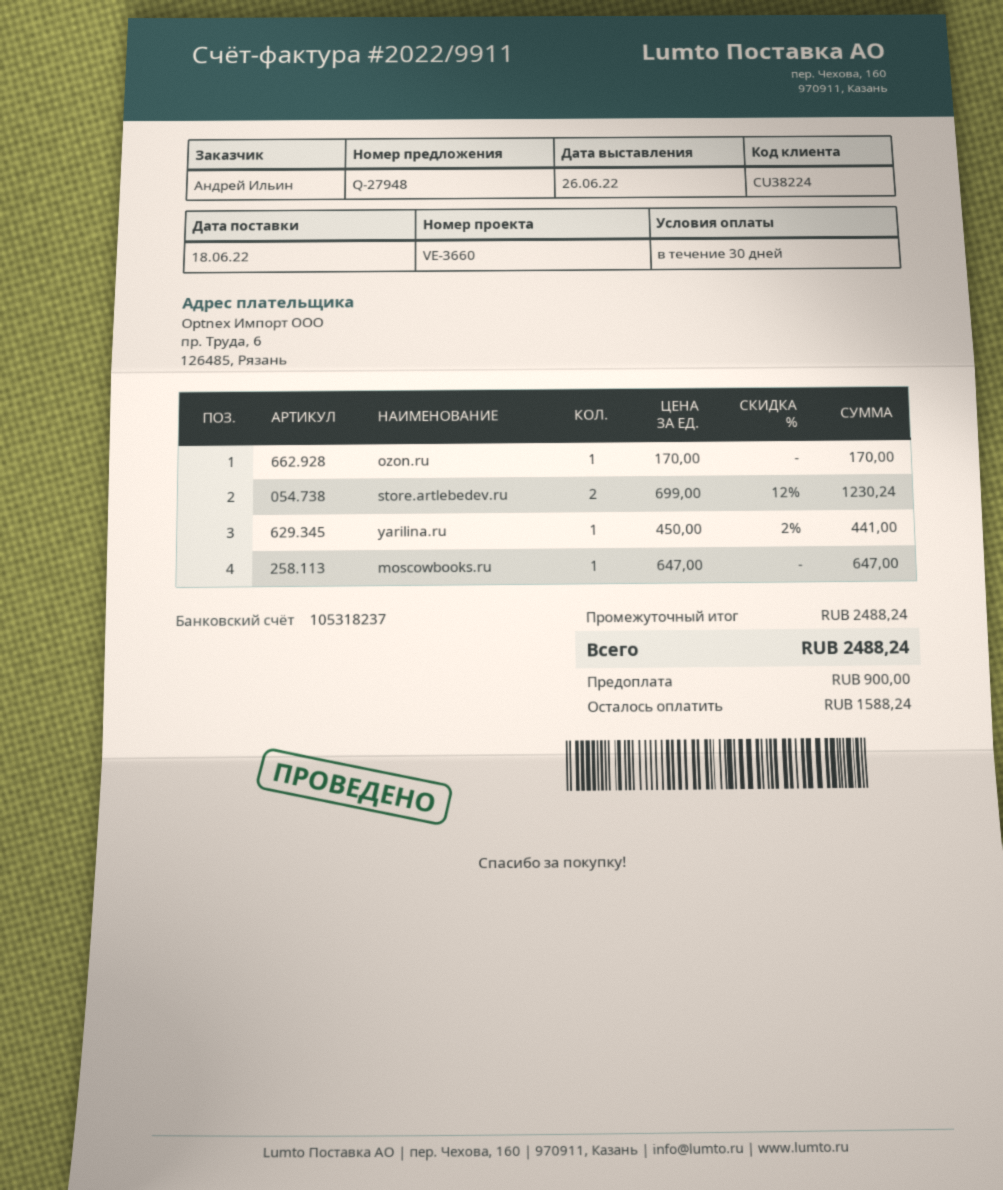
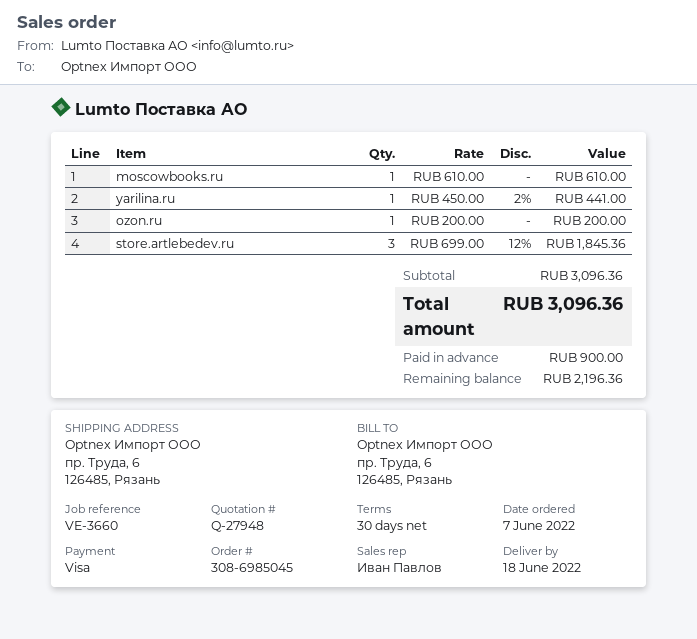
ozon.ru: 1 x 170.00 = 170.00 -> 1 x 200.00 = 200.00
store.artlebedev.ru: 2 x 699.00 - 12% = 1230.24 -> 3 x 699.00 - 12% = 1845.36
moscowbooks.ru: 1 x 647.00 = 647.00 -> 1 x 610.00 = 610.00
subtotal: 2488.24 -> 3096.36
total: 2488.24 -> 3096.36
balance: 1588.24 -> 2196.36

